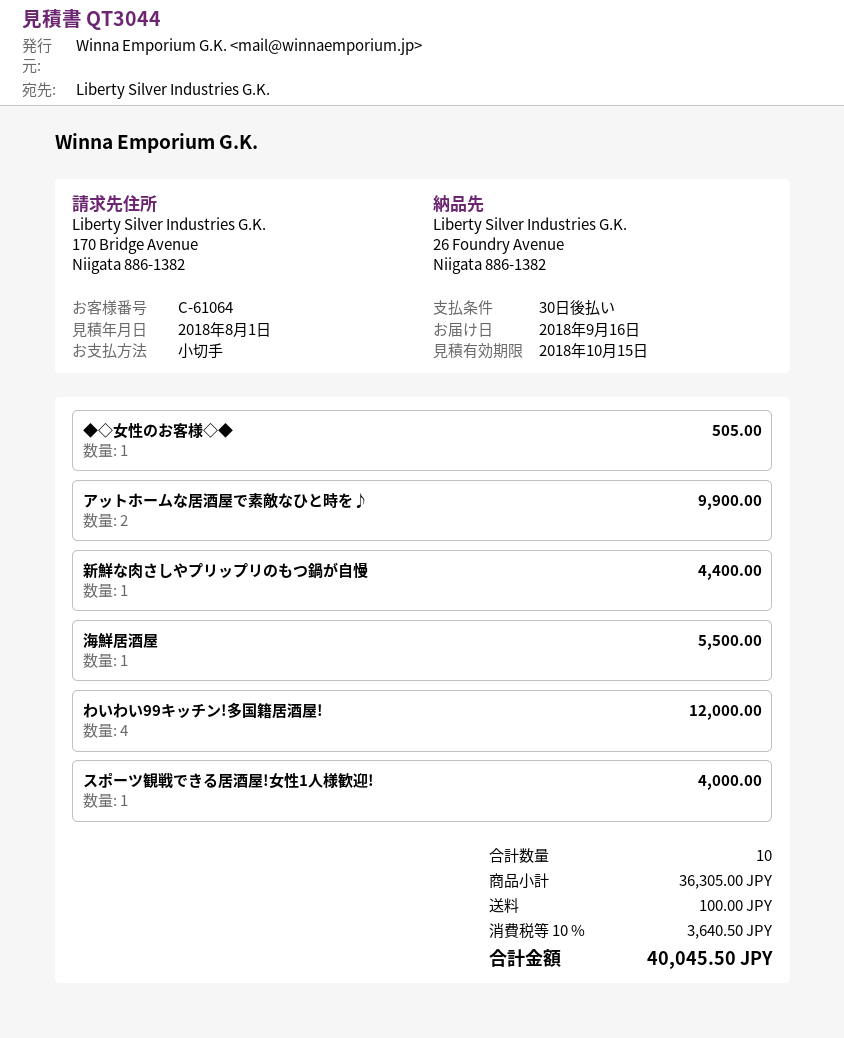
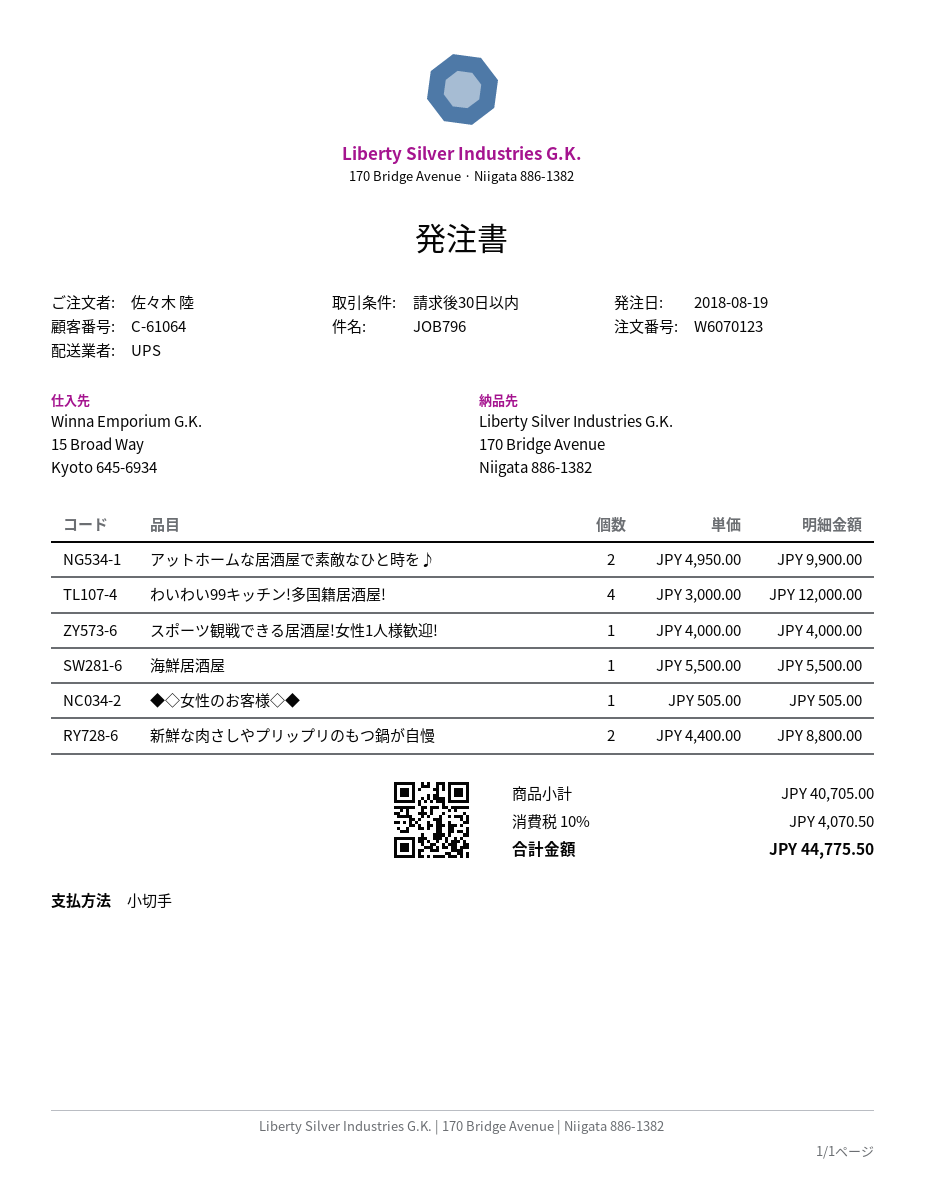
ship to: 26 Foundry Avenue, Niigata 886-1382 -> 170 Bridge Avenue, Niigata 886-1382
新鮮な肉さしやプリップリのもつ鍋が自慢: 1 for 4400.00 -> 2 for 8800.00
subtotal: 36305.00 -> 40705.00
shipping: 100.00 -> none
tax: 10% = 3640.50 -> 10% = 4070.50
total: 40045.50 -> 44775.50

